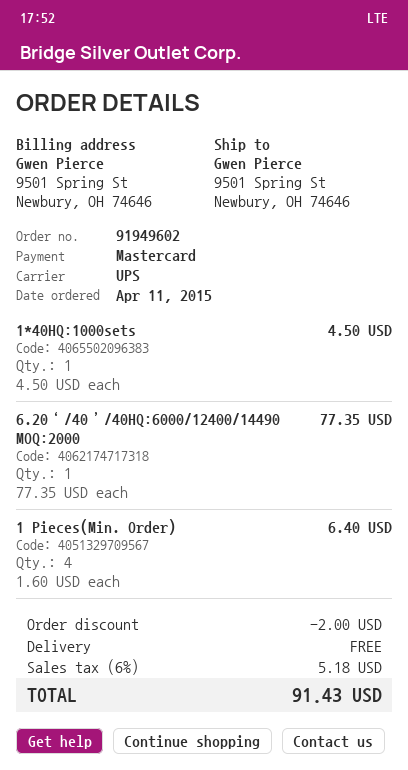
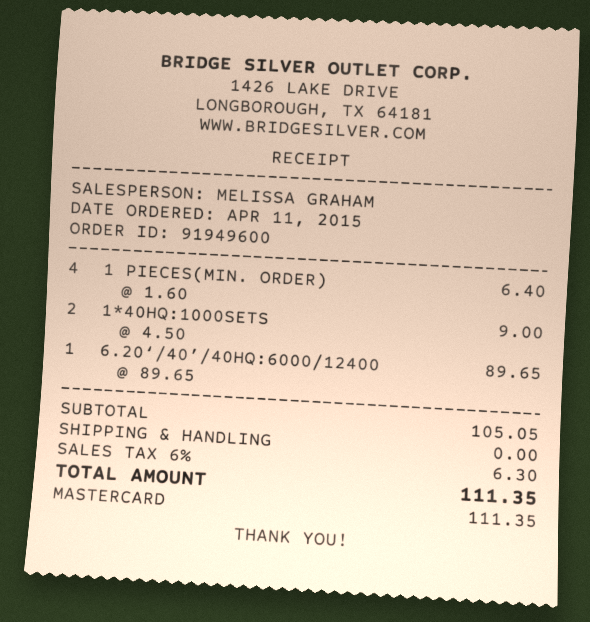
order number: 91949602 -> 91949600
1*40HQ:1000sets: 1 x 4.50 = 4.50 -> 2 x 4.50 = 9.00
6.20‘/40’/40HQ:6000/12400/14490 MOQ:2000: 1 x 77.35 = 77.35 -> 1 x 89.65 = 89.65
discount: 2.00 -> none
tax: 6% = 5.18 -> 6% = 6.30
total: 91.43 -> 111.35

